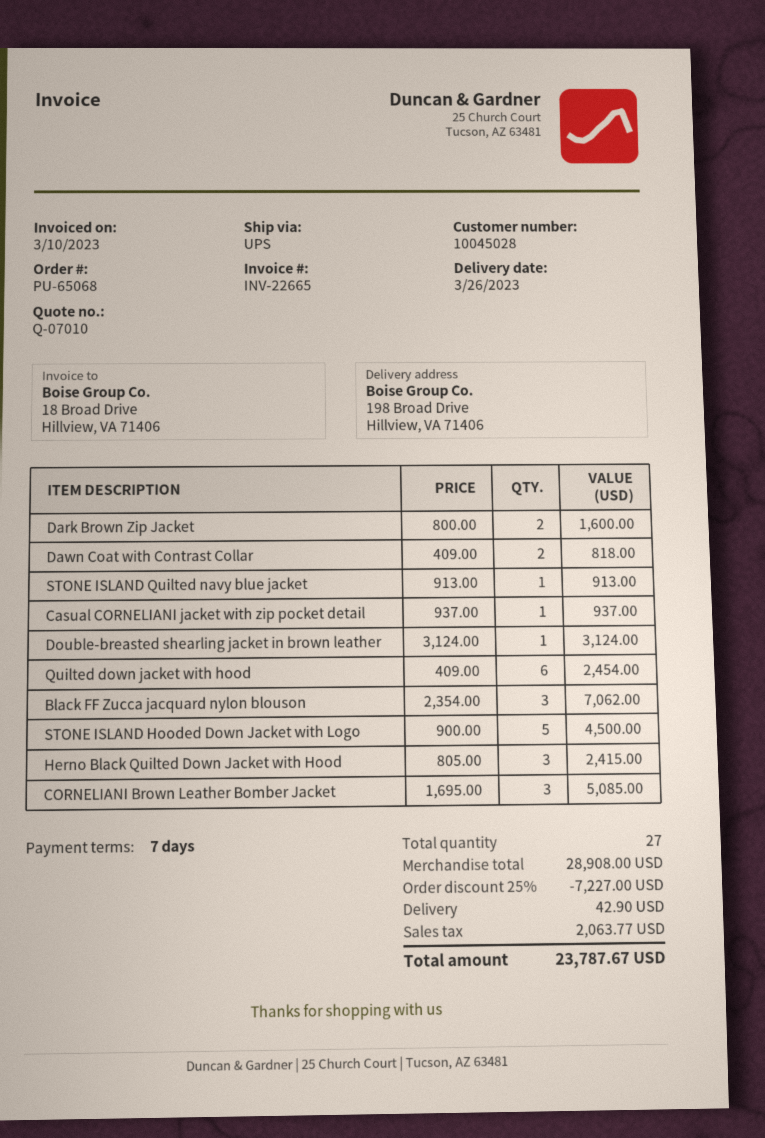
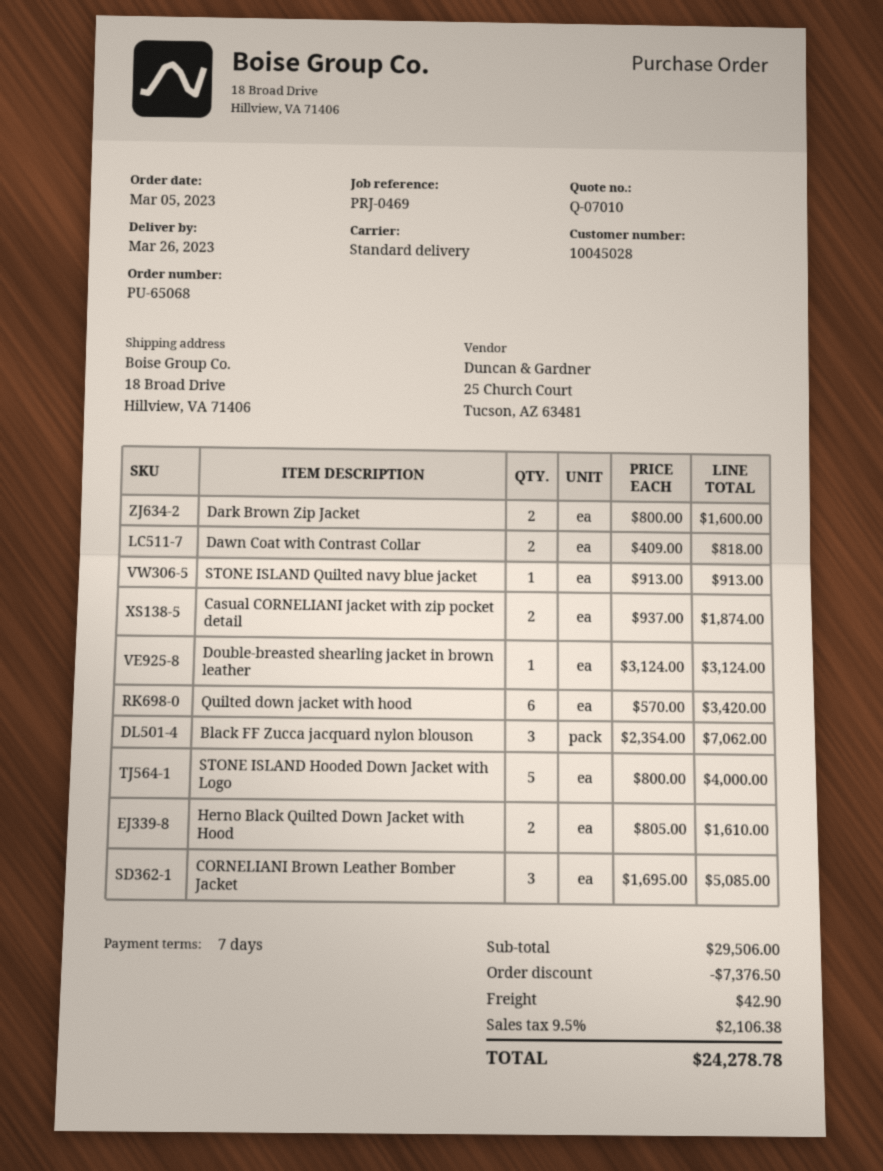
shipping method: UPS -> standard
ship to: 198 Broad Drive, Hillview, VA 71406 -> 18 Broad Drive, Hillview, VA 71406
Casual CORNELIANI jacket with zip pocket detail: 1 x 937.00 = 937.00 -> 2 x 937.00 = 1874.00
Quilted down jacket with hood: 6 x 409.00 = 2454.00 -> 6 x 570.00 = 3420.00
STONE ISLAND Hooded Down Jacket with Logo: 5 x 900.00 = 4500.00 -> 5 x 800.00 = 4000.00
Herno Black Quilted Down Jacket with Hood: 3 x 805.00 = 2415.00 -> 2 x 805.00 = 1610.00
subtotal: 28908.00 -> 29506.00
discount: 7227.00 -> 7376.50
tax: 2063.77 -> 2106.38
total: 23787.67 -> 24278.78

